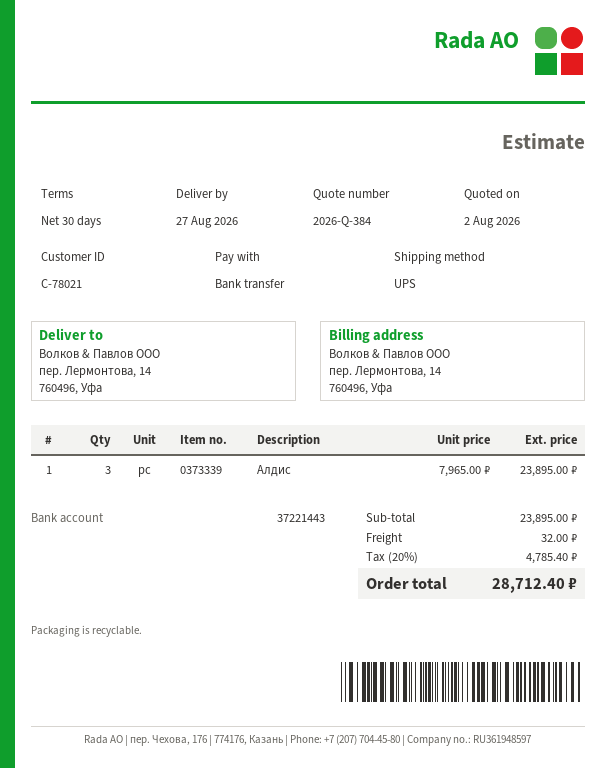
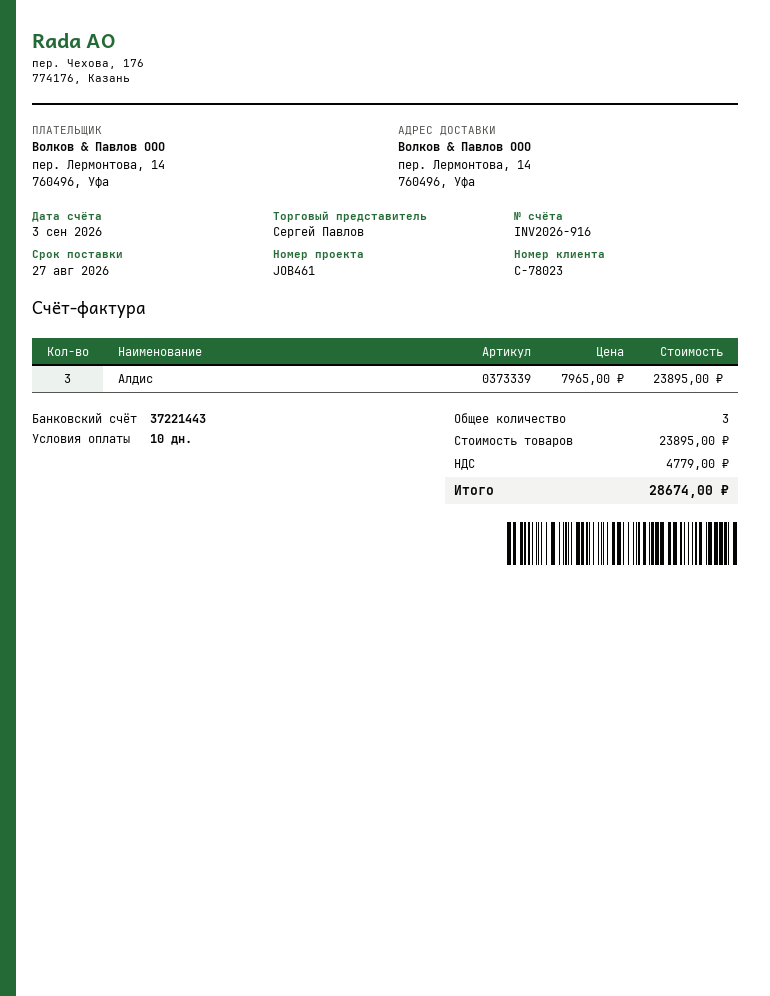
payment terms: 30 days -> 10 days
customer number: C-78021 -> C-78023
shipping: 32.00 -> none
tax: 4785.40 -> 4779.00
total: 28712.40 -> 28674.00

